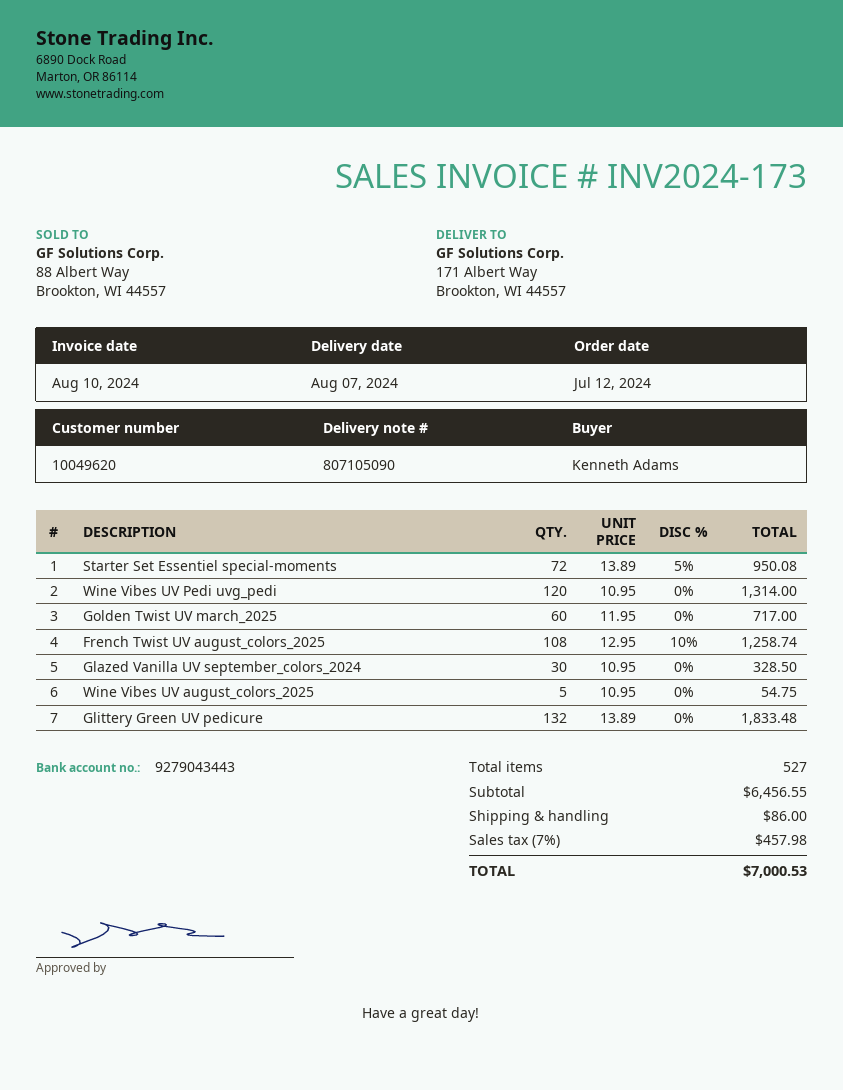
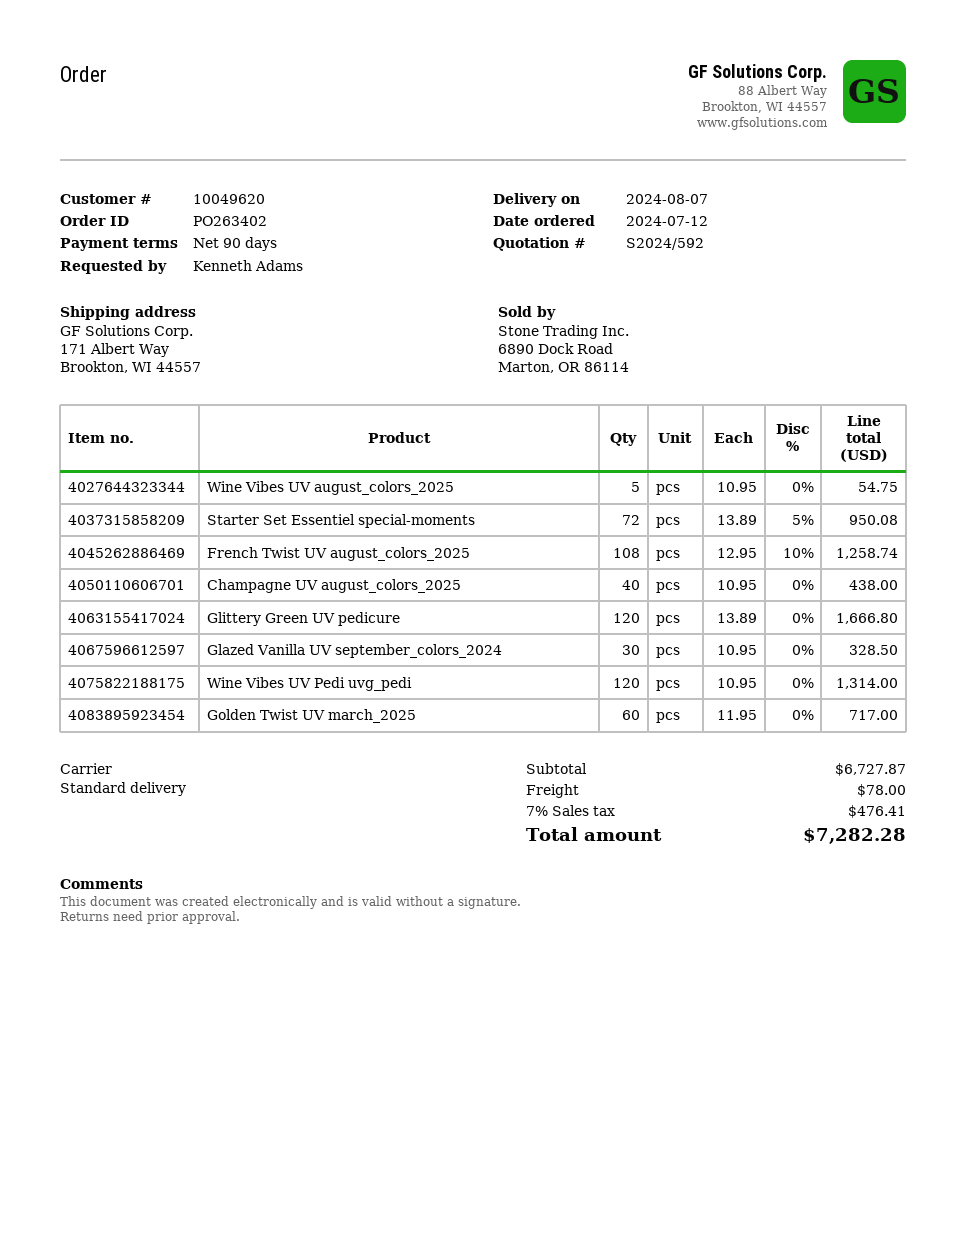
Glittery Green UV pedicure: 132 x 13.89 = 1833.48 -> 120 x 13.89 = 1666.80
Champagne UV august_colors_2025: none -> 40 x 10.95 = 438.00
subtotal: 6456.55 -> 6727.87
shipping: 86.00 -> 78.00
tax: 7% = 457.98 -> 7% = 476.41
total: 7000.53 -> 7282.28

